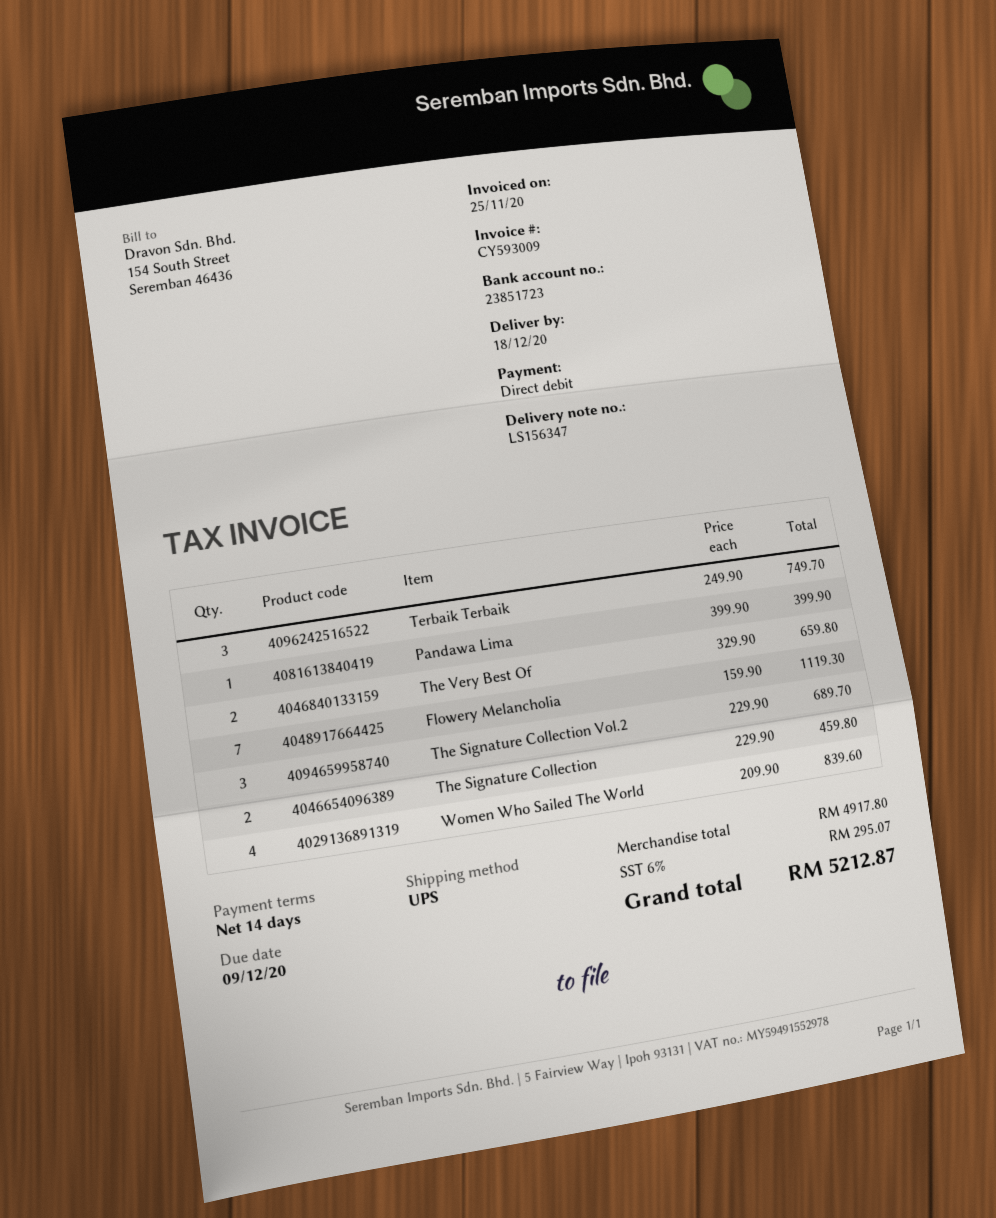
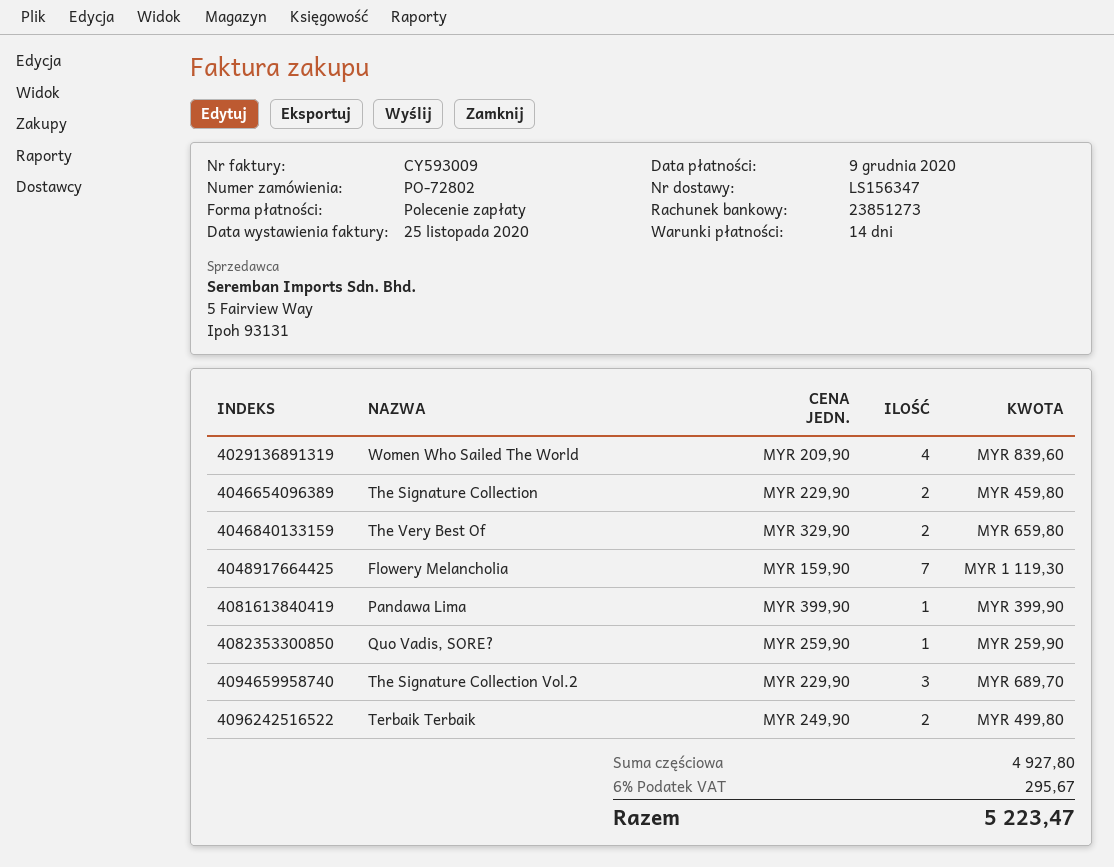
bank account: 23851723 -> 23851273
Terbaik Terbaik: 3 x 249.90 = 749.70 -> 2 x 249.90 = 499.80
Quo Vadis, SORE?: none -> 1 x 259.90 = 259.90
subtotal: 4917.80 -> 4927.80
tax: 6% = 295.07 -> 6% = 295.67
total: 5212.87 -> 5223.47

